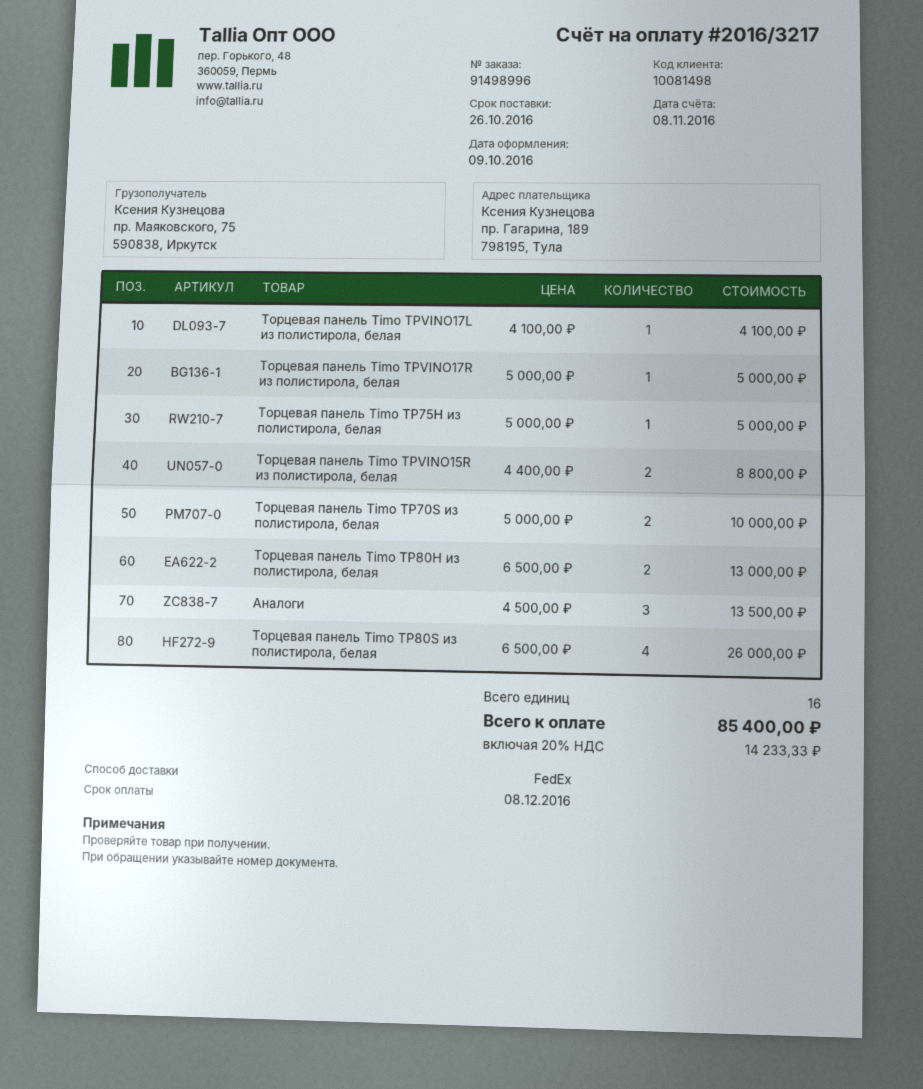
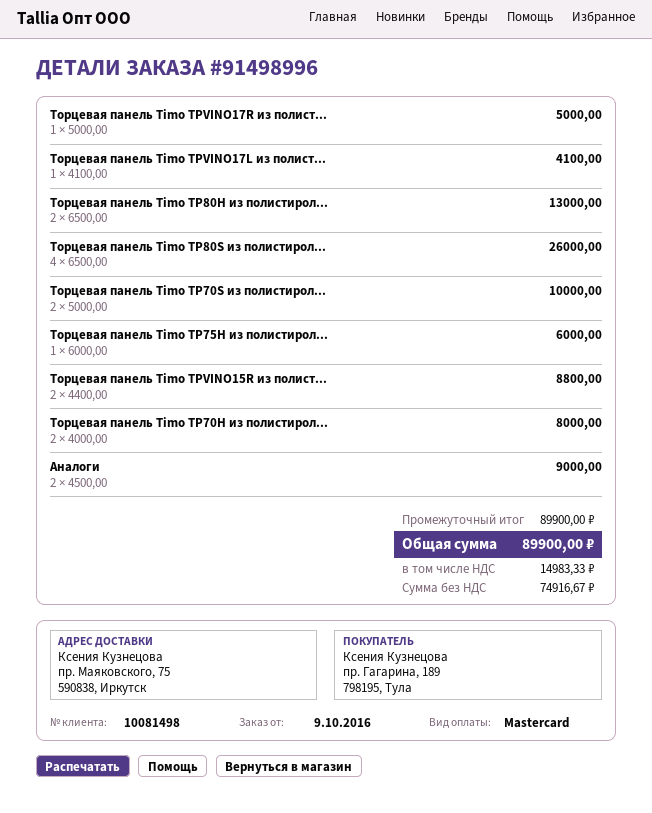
Торцевая панель Timo TP75H из полистирола, белая: 1 x 5000.00 = 5000.00 -> 1 x 6000.00 = 6000.00
Аналоги: 3 x 4500.00 = 13500.00 -> 2 x 4500.00 = 9000.00
Торцевая панель Timo TP70H из полистирол...: none -> 2 x 4000.00 = 8000.00
tax: 14233.33 -> 14983.33
total: 85400.00 -> 89900.00

